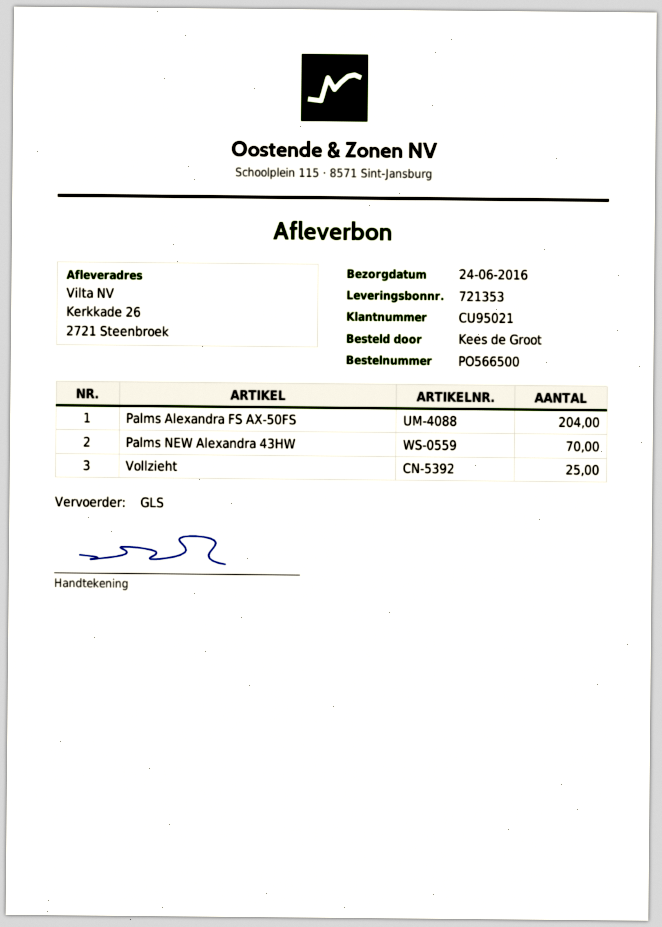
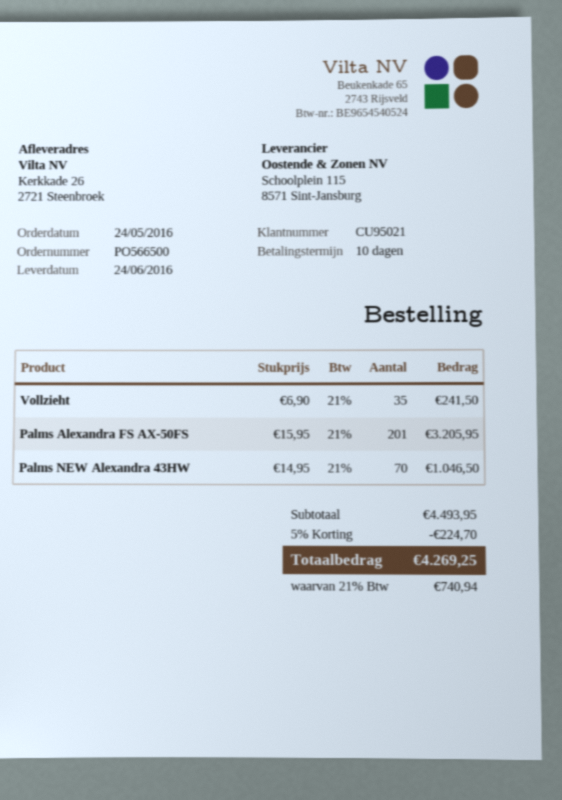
Palms Alexandra FS AX-50FS: 204 -> 201
Vollzieht: 25 -> 35

